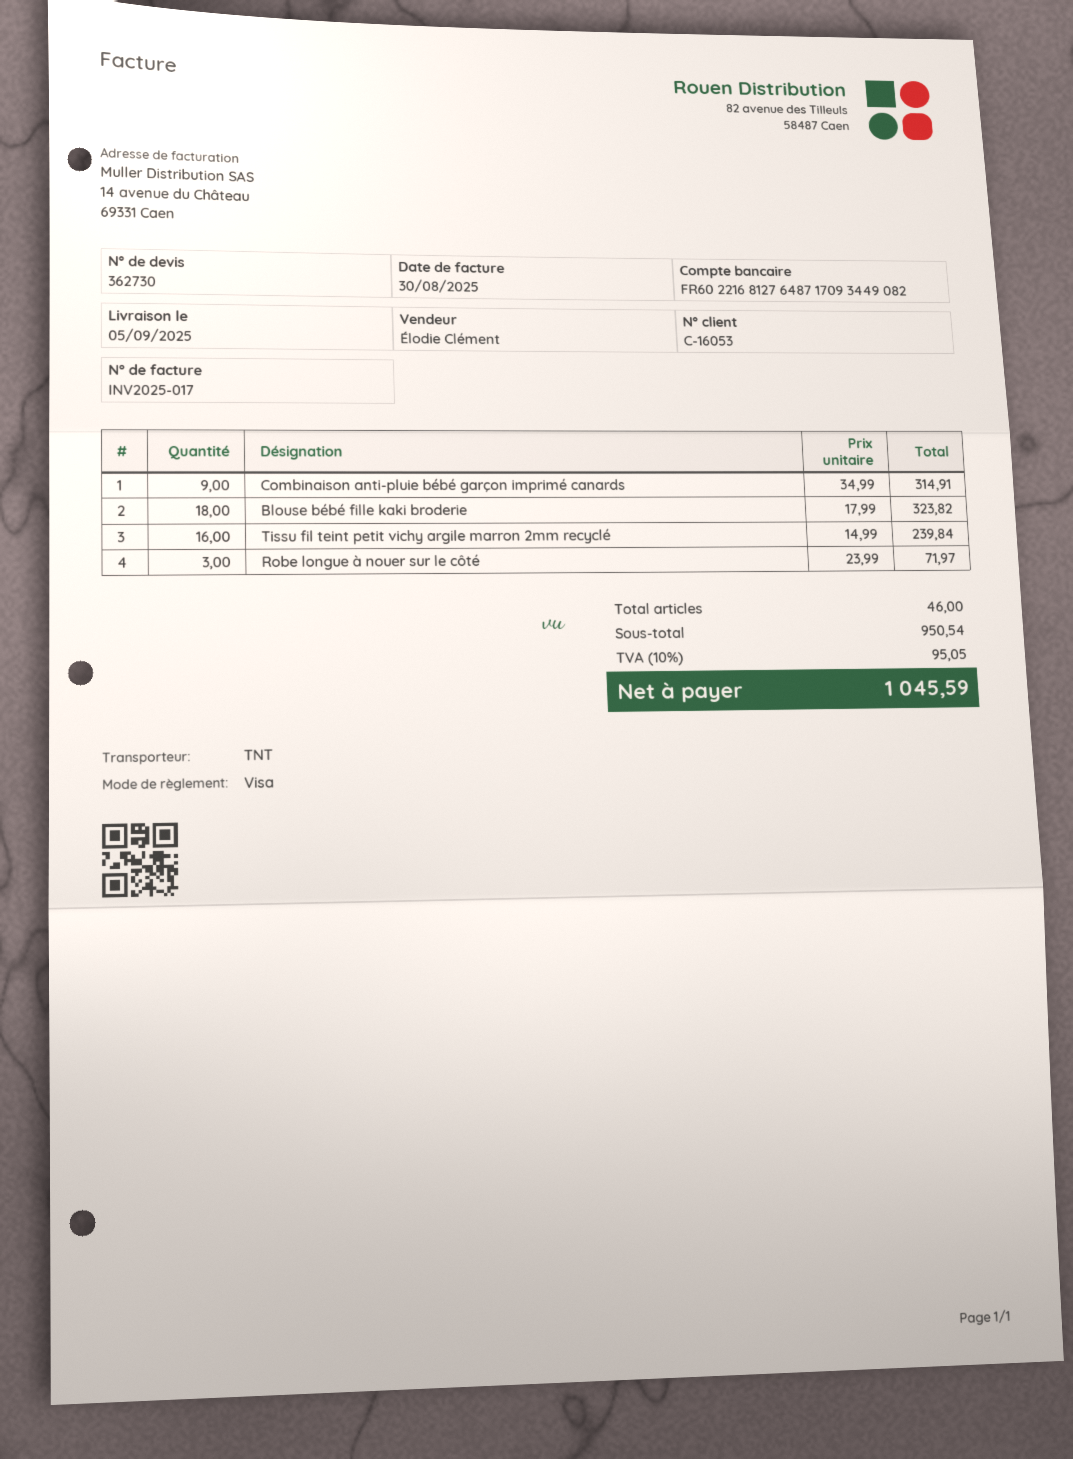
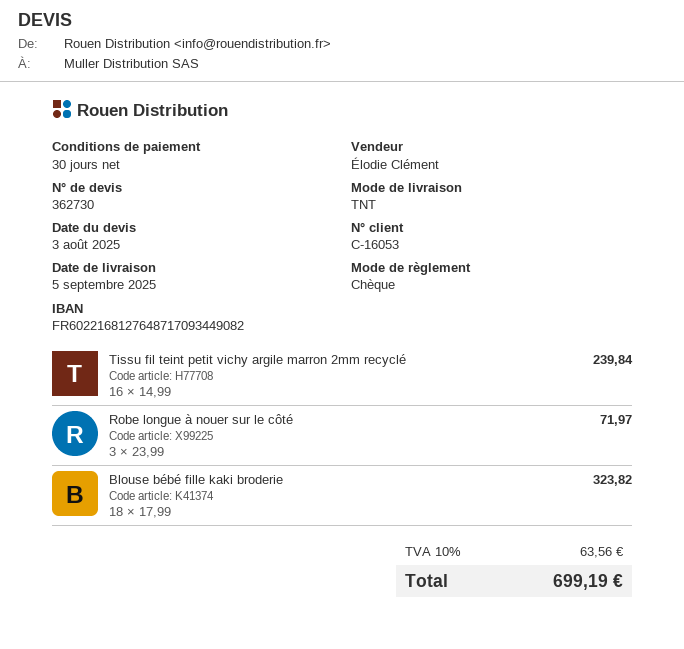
payment method: Visa -> cheque
Combinaison anti-pluie bébé garçon imprimé canards: 9 x 34.99 = 314.91 -> none
tax: 10% = 95.05 -> 10% = 63.56
total: 1045.59 -> 699.19

